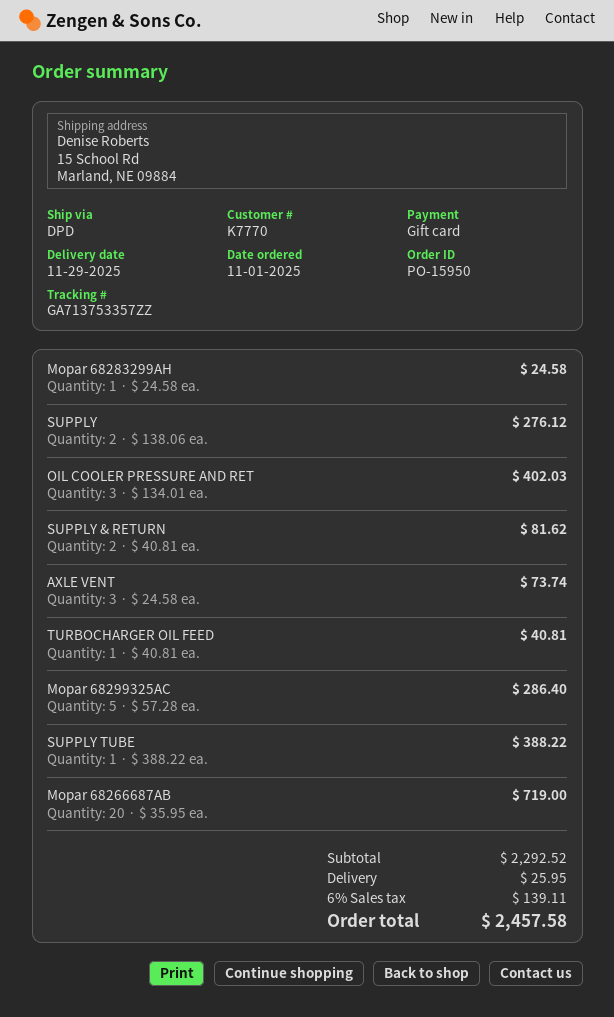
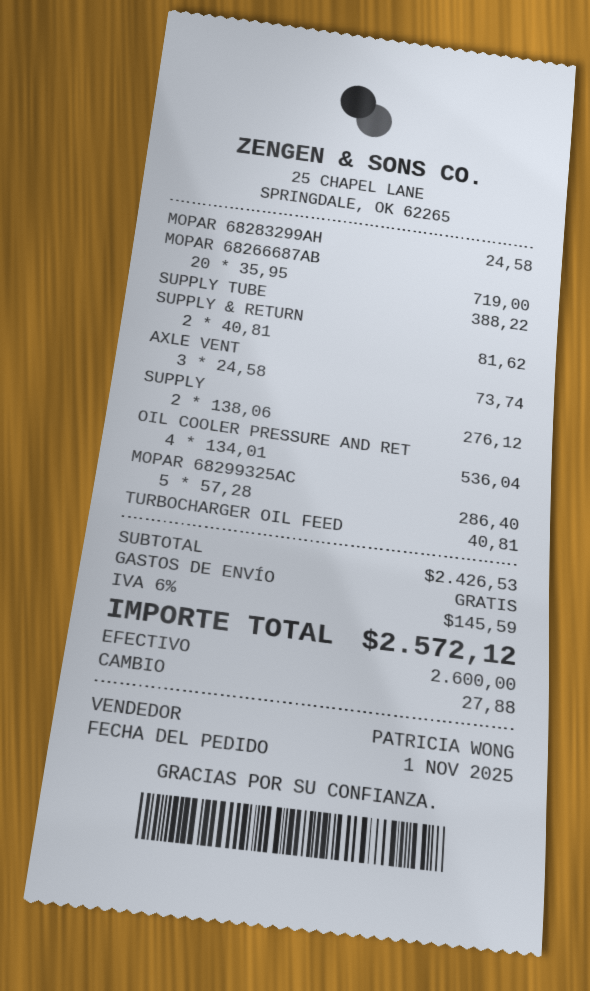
payment method: gift card -> cash
OIL COOLER PRESSURE AND RET: 3 x 134.01 = 402.03 -> 4 x 134.01 = 536.04
subtotal: 2292.52 -> 2426.53
shipping: 25.95 -> 0.00
tax: 6% = 139.11 -> 6% = 145.59
total: 2457.58 -> 2572.12

